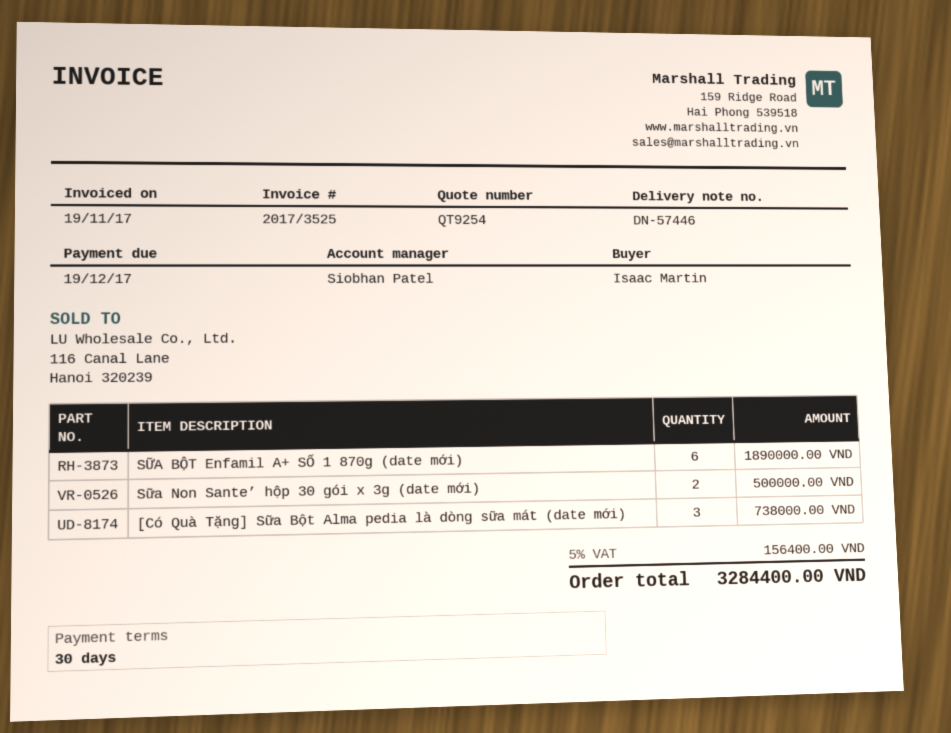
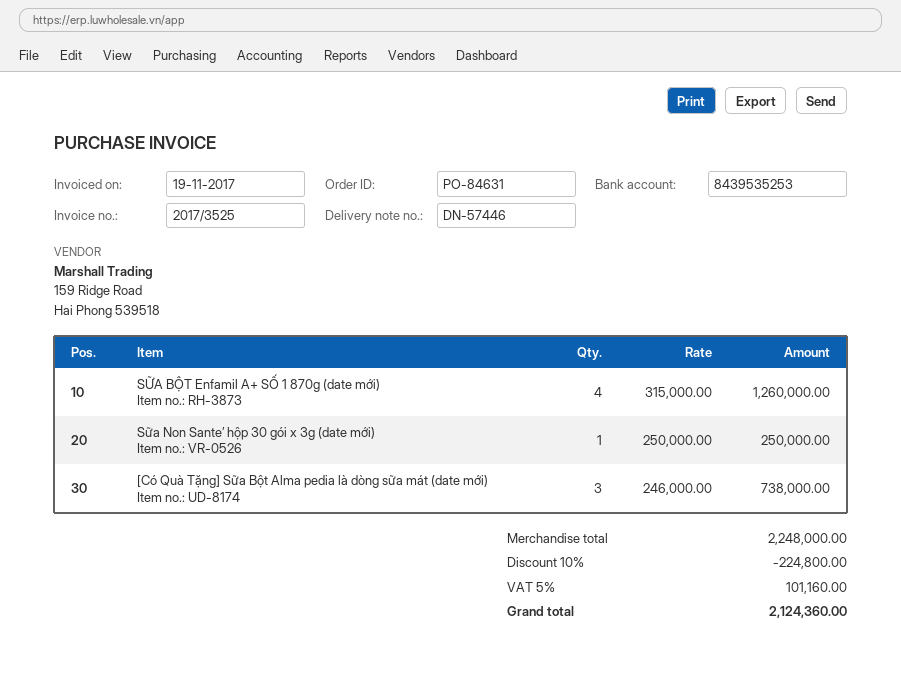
SỮA BỘT Enfamil A+ SỐ 1 870g (date mới): 6 for 1890000.00 -> 4 for 1260000.00
Sữa Non Sante’ hộp 30 gói x 3g (date mới): 2 for 500000.00 -> 1 for 250000.00
discount: none -> 10% = 224800.00
tax: 5% = 156400.00 -> 5% = 101160.00
total: 3284400.00 -> 2124360.00

